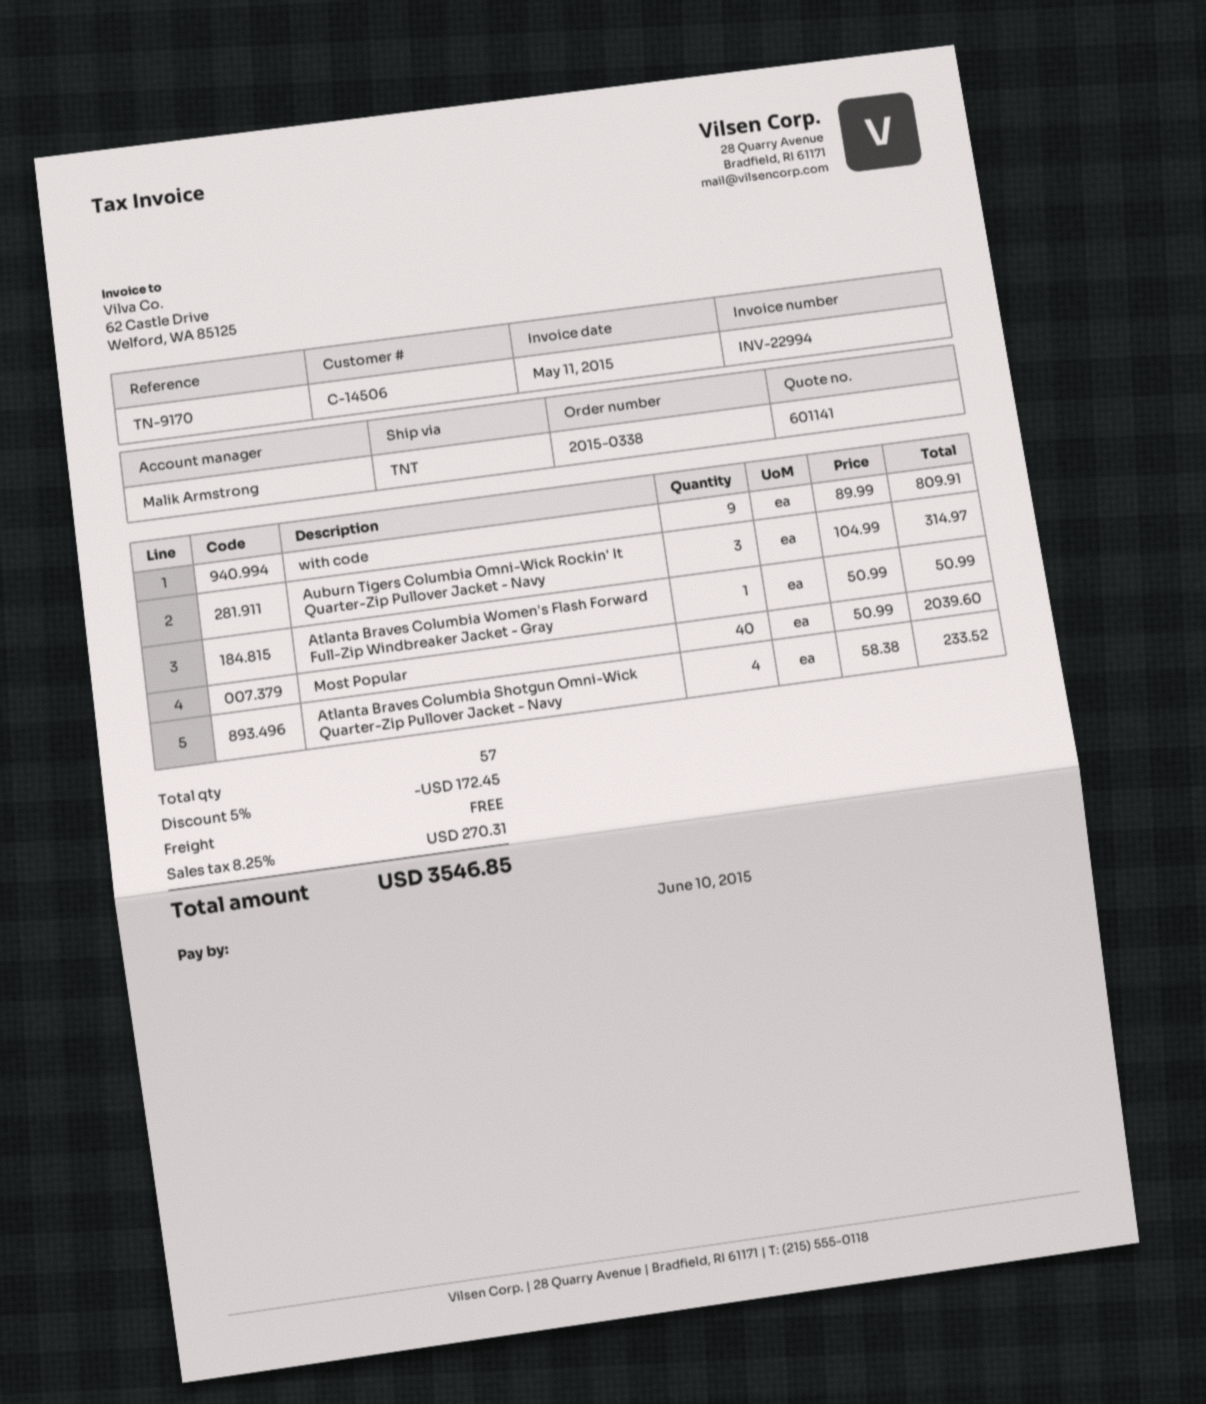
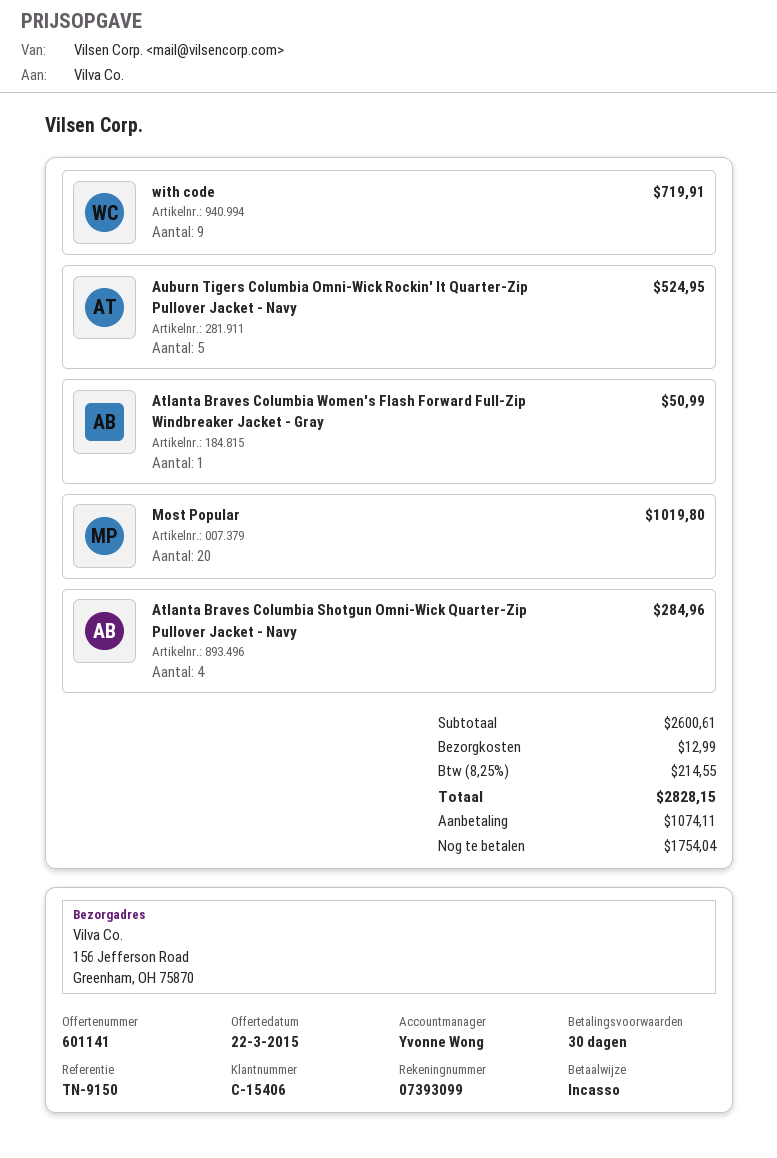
customer number: C-14506 -> C-15406
reference: TN-9170 -> TN-9150
sales rep: Malik Armstrong -> Yvonne Wong
with code: 9 for 809.91 -> 9 for 719.91
Auburn Tigers Columbia Omni-Wick Rockin' It Quarter-Zip Pullover Jacket - Navy: 3 for 314.97 -> 5 for 524.95
Most Popular: 40 for 2039.60 -> 20 for 1019.80
Atlanta Braves Columbia Shotgun Omni-Wick Quarter-Zip Pullover Jacket - Navy: 4 for 233.52 -> 4 for 284.96
discount: 5% = 172.45 -> none
shipping: 0.00 -> 12.99
tax: 8.25% = 270.31 -> 8.25% = 214.55
total: 3546.85 -> 2828.15

